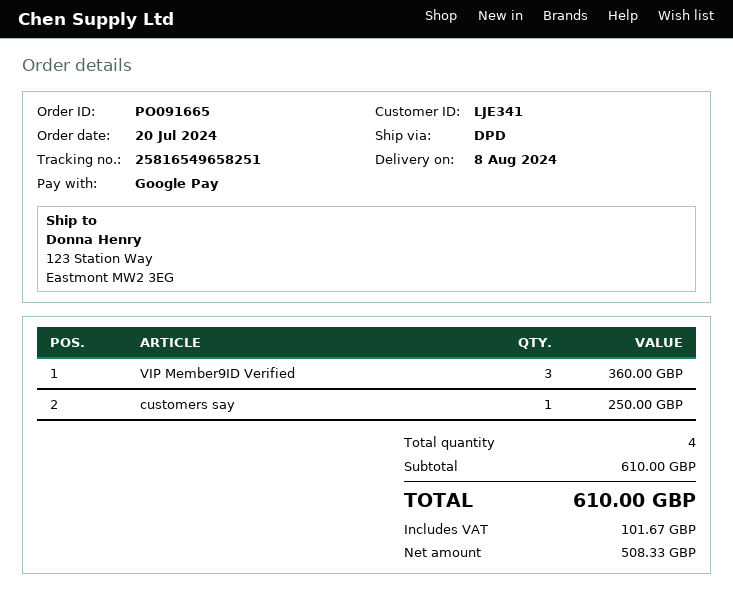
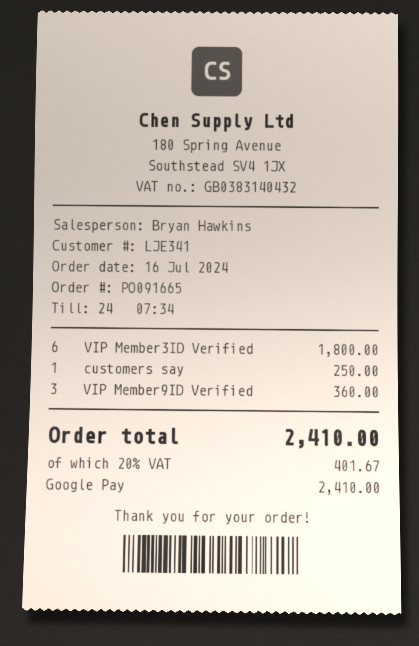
order date: 2024-07-20 -> 2024-07-16
VIP Member3ID Verified: none -> 6 for 1800.00
tax: 101.67 -> 401.67
total: 610.00 -> 2410.00

